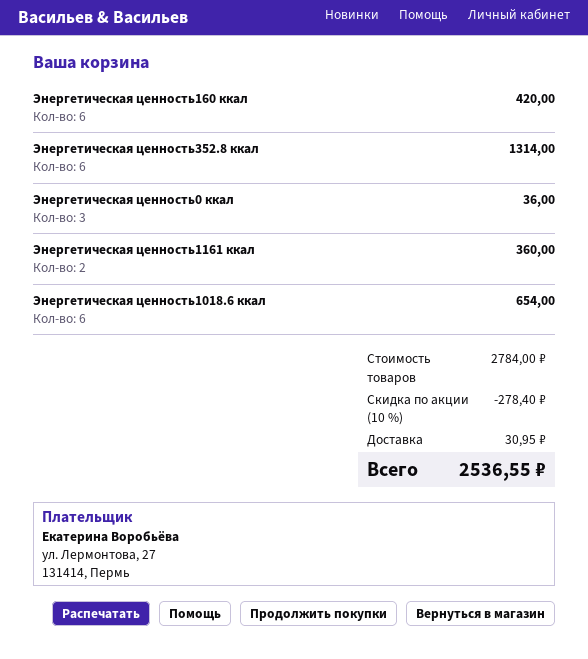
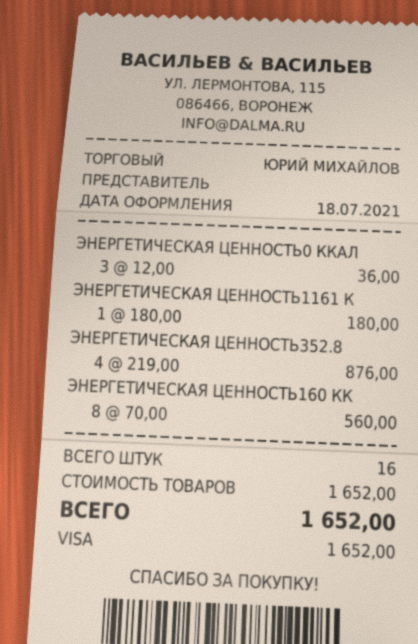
Энергетическая ценность160 ккал: 6 for 420.00 -> 8 for 560.00
Энергетическая ценность352.8 ккал: 6 for 1314.00 -> 4 for 876.00
Энергетическая ценность1161 ккал: 2 for 360.00 -> 1 for 180.00
Энергетическая ценность1018.6 ккал: 6 for 654.00 -> none
subtotal: 2784.00 -> 1652.00
discount: 10% = 278.40 -> none
shipping: 30.95 -> none
total: 2536.55 -> 1652.00

